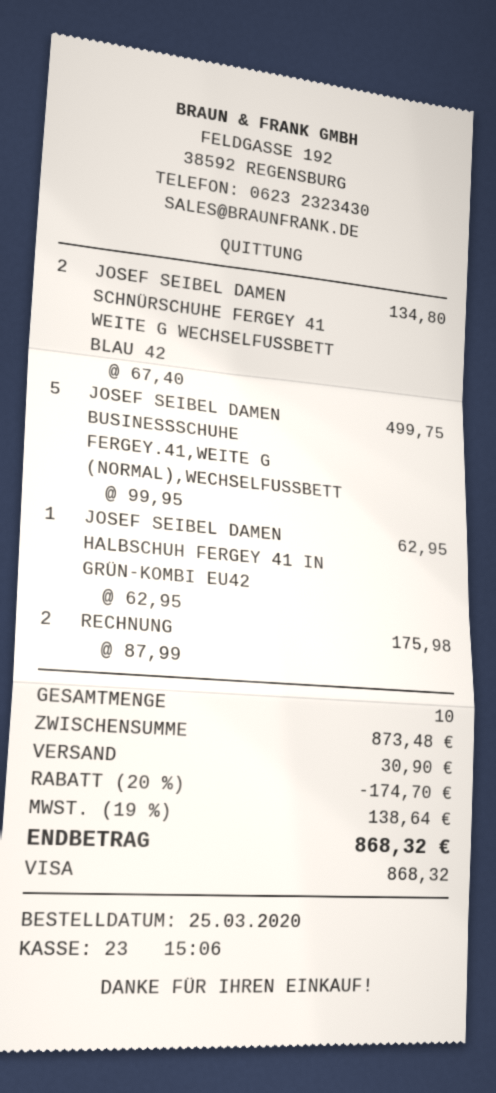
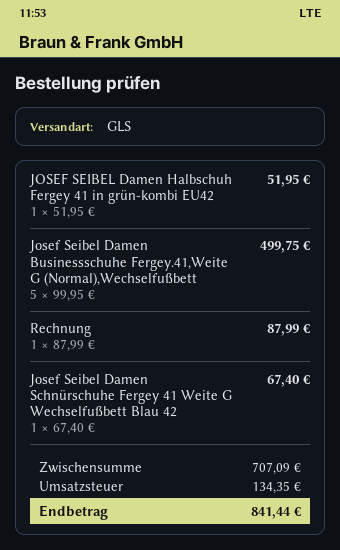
JOSEF SEIBEL DAMEN SCHNÜRSCHUHE FERGEY 41 WEITE G WECHSELFUSSBETT BLAU 42: 2 x 67.40 = 134.80 -> 1 x 67.40 = 67.40
JOSEF SEIBEL DAMEN HALBSCHUH FERGEY 41 IN GRÜN-KOMBI EU42: 1 x 62.95 = 62.95 -> 1 x 51.95 = 51.95
RECHNUNG: 2 x 87.99 = 175.98 -> 1 x 87.99 = 87.99
subtotal: 873.48 -> 707.09
discount: 20% = 174.70 -> none
shipping: 30.90 -> none
tax: 138.64 -> 134.35
total: 868.32 -> 841.44

